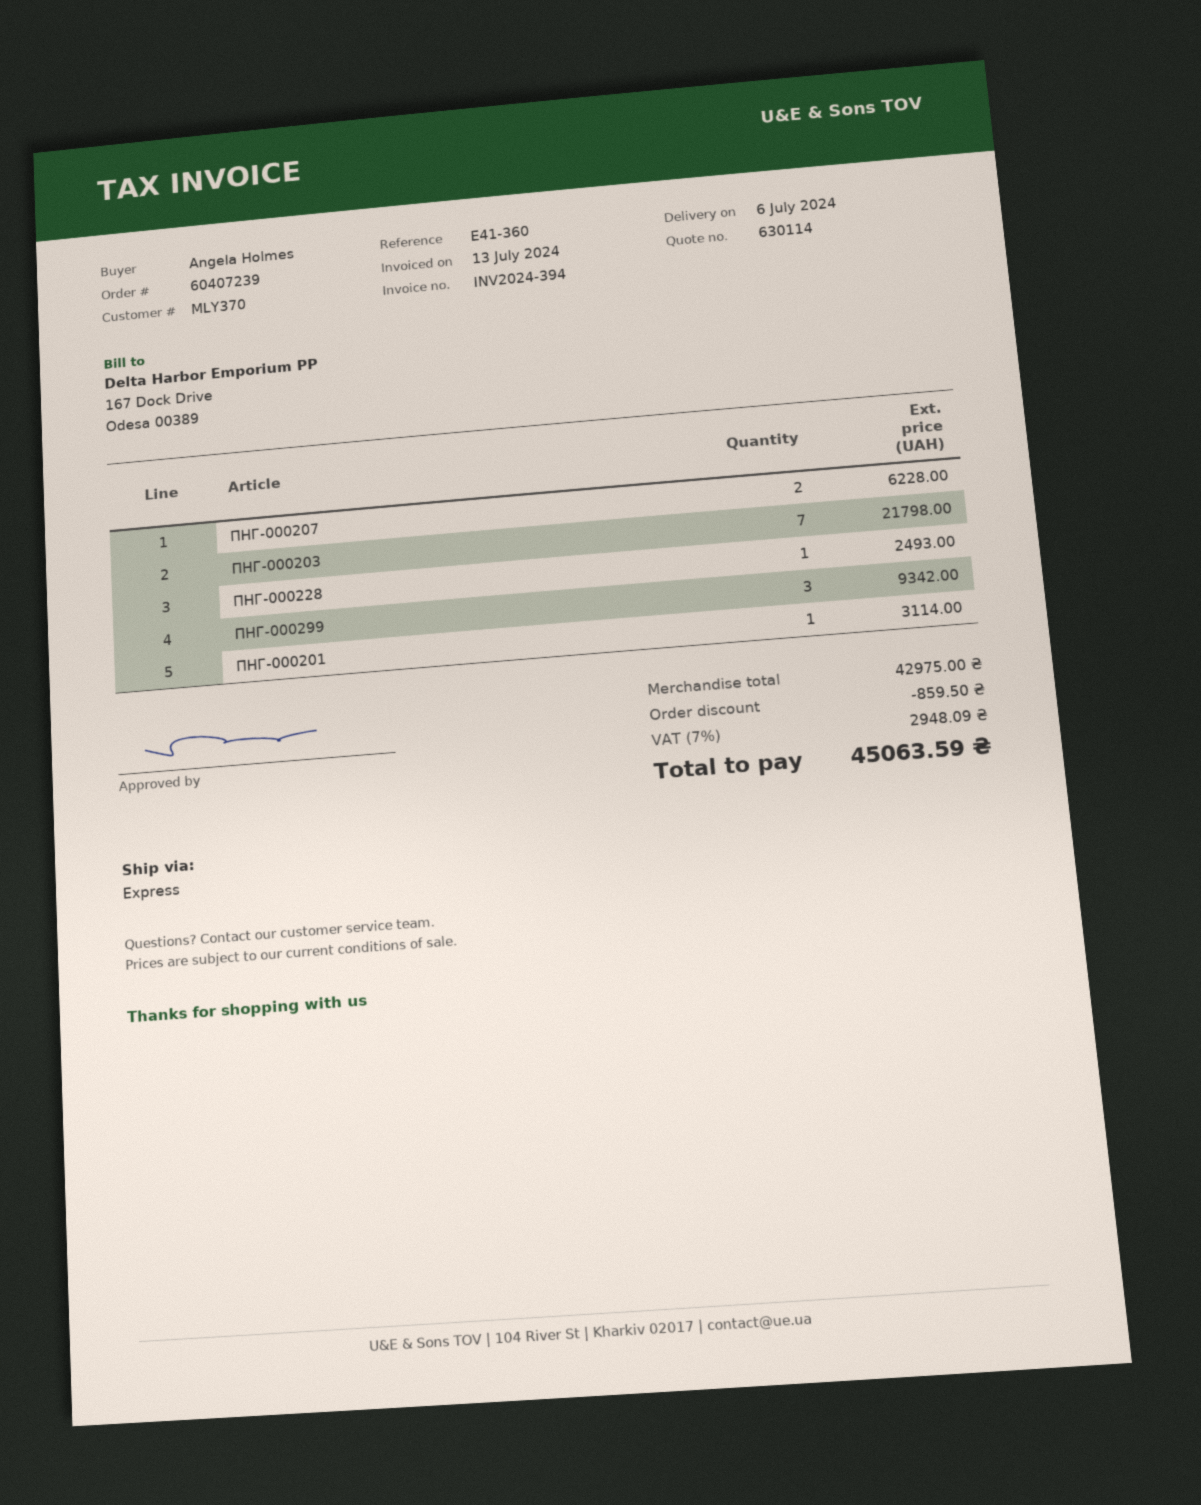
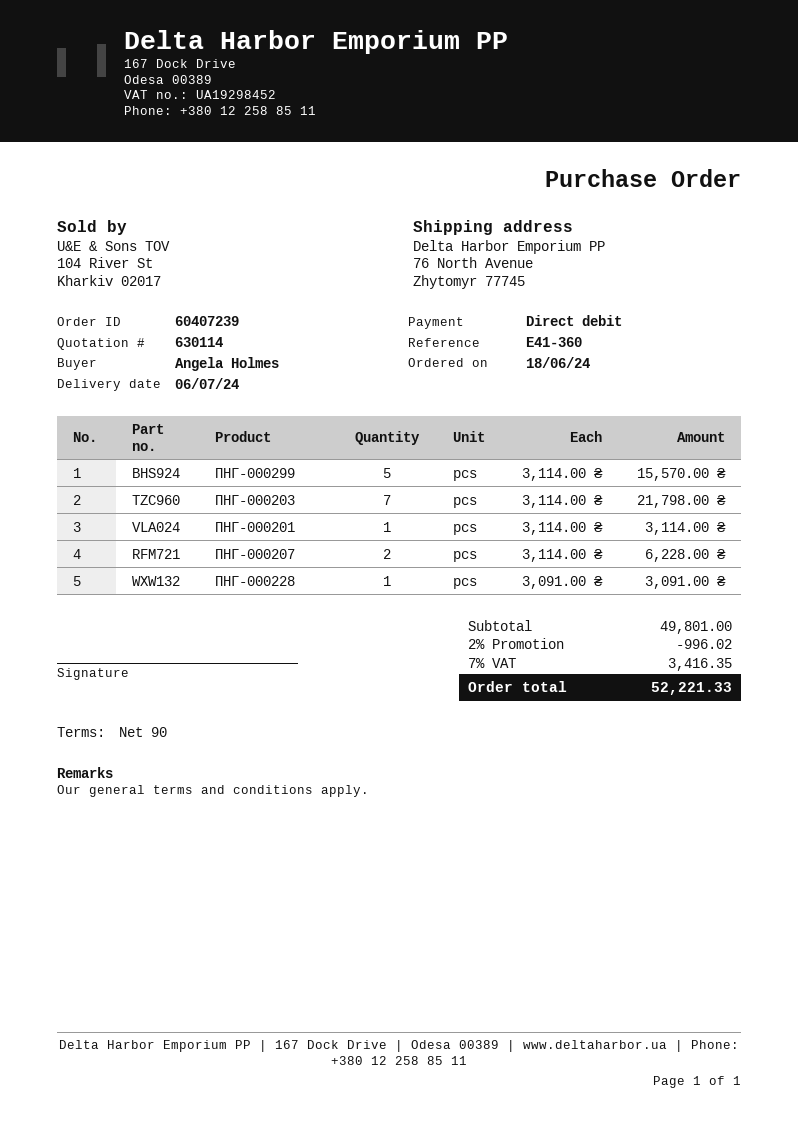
ПНГ-000228: 1 for 2493.00 -> 1 for 3091.00
ПНГ-000299: 3 for 9342.00 -> 5 for 15570.00
subtotal: 42975.00 -> 49801.00
discount: 859.50 -> 996.02
tax: 7% = 2948.09 -> 7% = 3416.35
total: 45063.59 -> 52221.33

